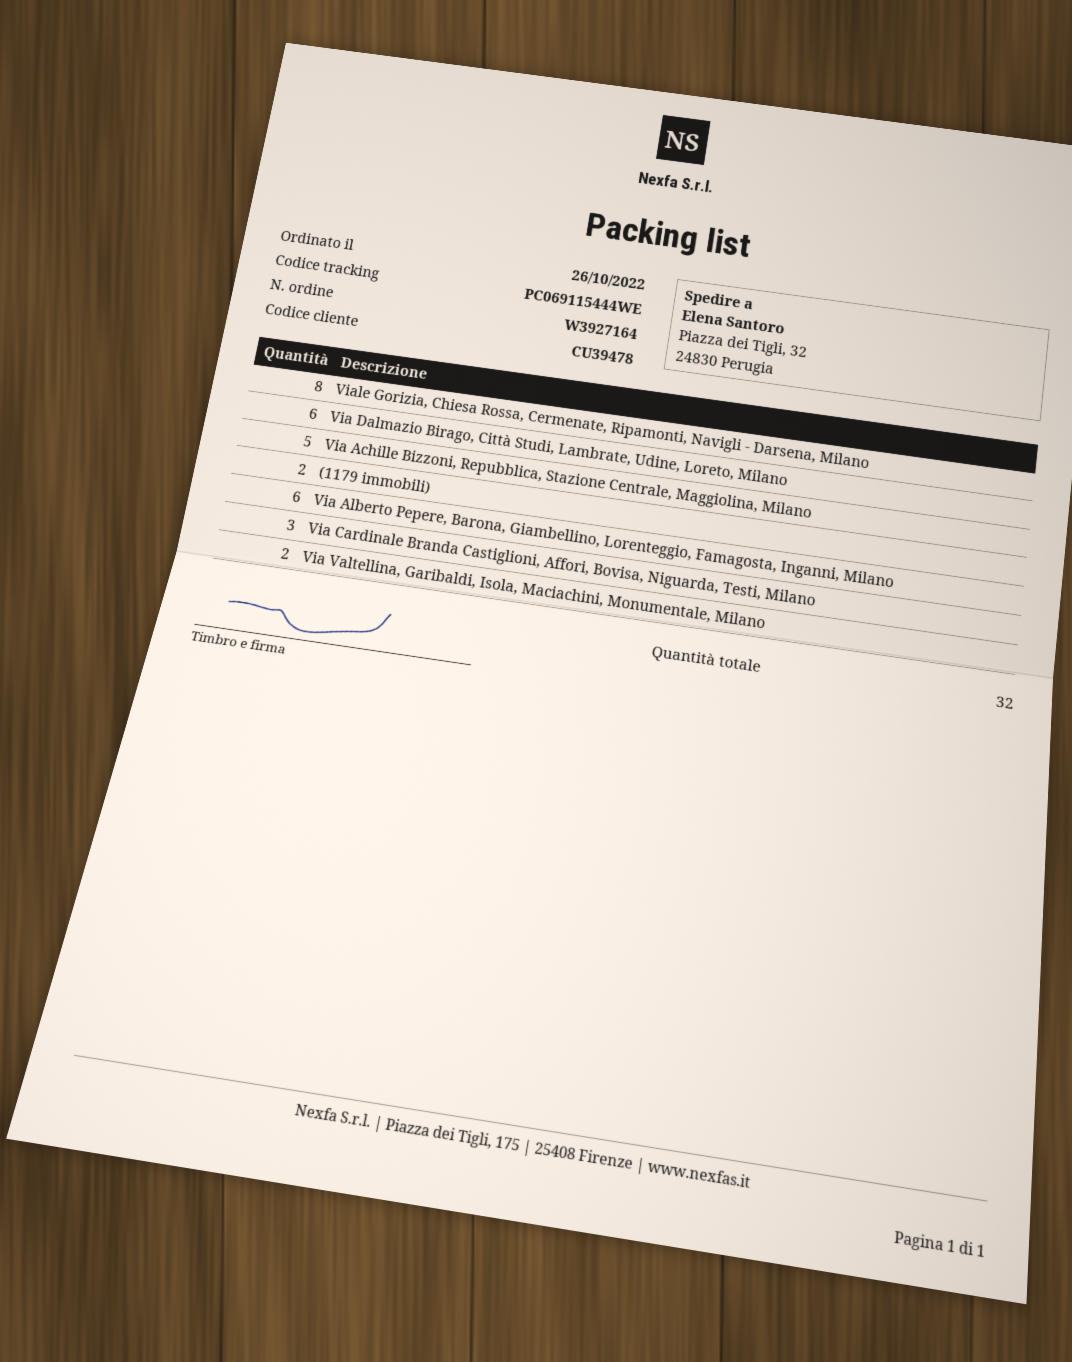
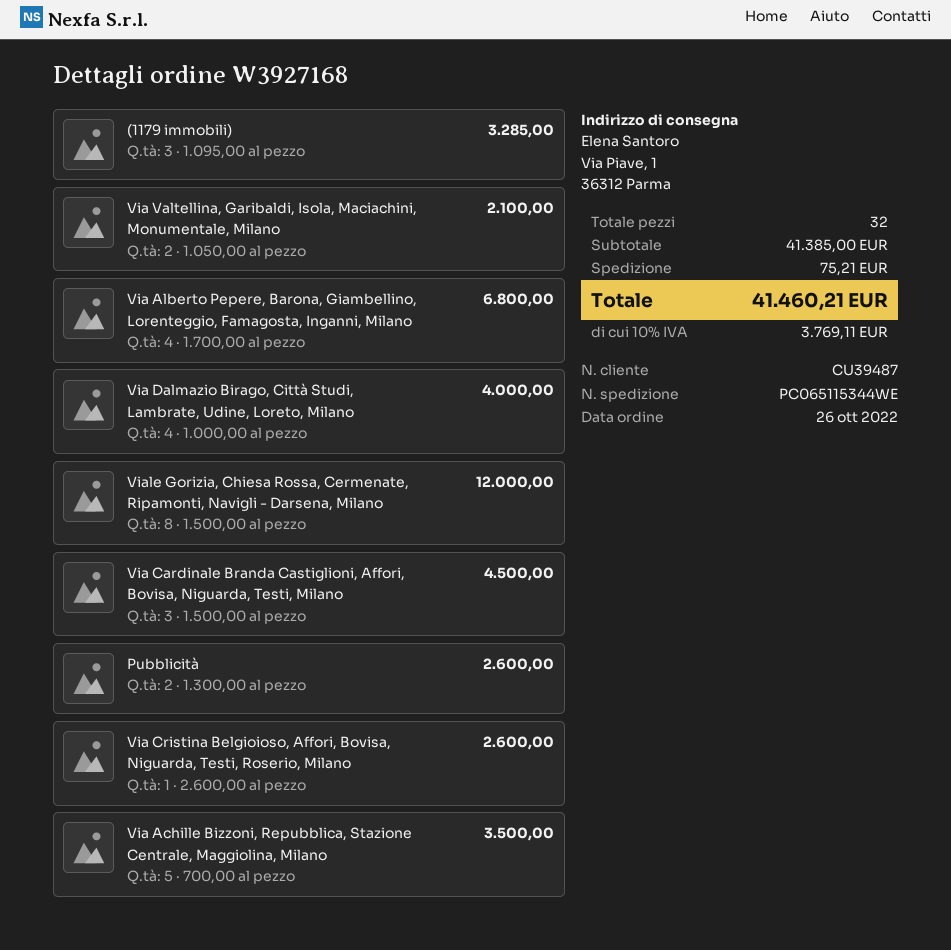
order number: W3927164 -> W3927168
customer number: CU39478 -> CU39487
tracking number: PC069115444WE -> PC065115344WE
ship to: Piazza dei Tigli, 32, 24830 Perugia -> Via Piave, 1, 36312 Parma
Via Dalmazio Birago, Città Studi, Lambrate, Udine, Loreto, Milano: 6 -> 4
(1179 immobili): 2 -> 3
Via Alberto Pepere, Barona, Giambellino, Lorenteggio, Famagosta, Inganni, Milano: 6 -> 4
Pubblicità: none -> 2
Via Cristina Belgioioso, Affori, Bovisa, Niguarda, Testi, Roserio, Milano: none -> 1

